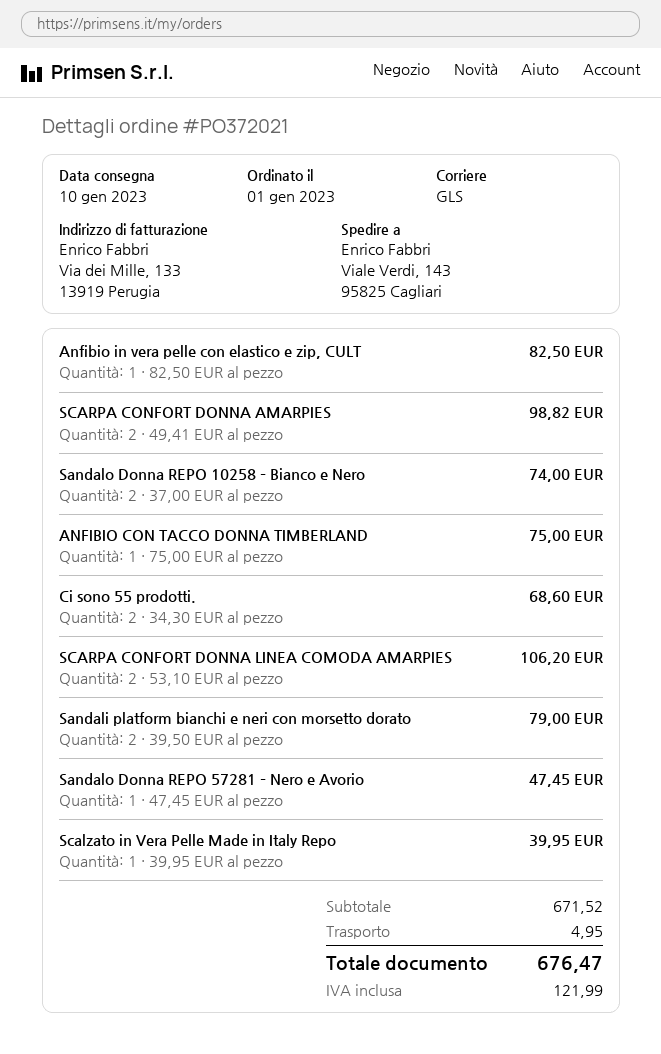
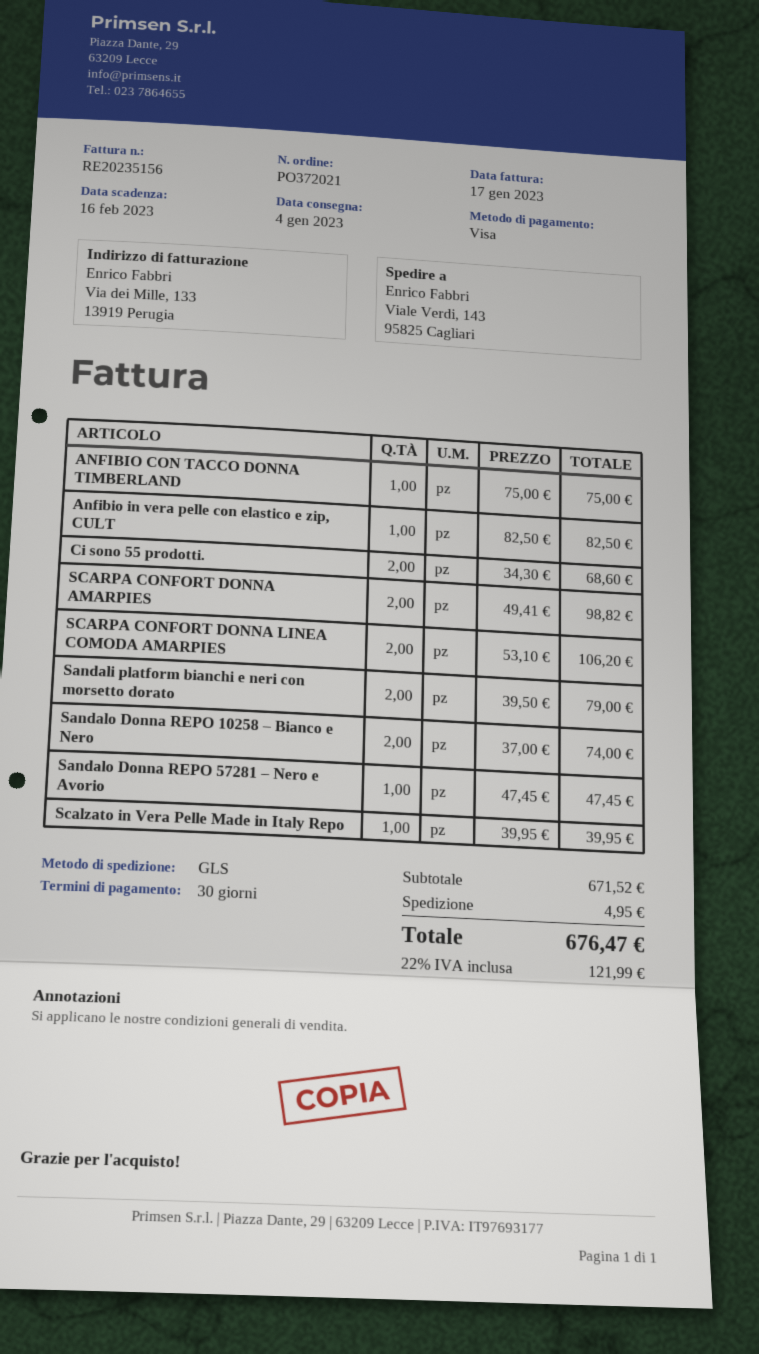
delivery date: 2023-01-10 -> 2023-01-04

